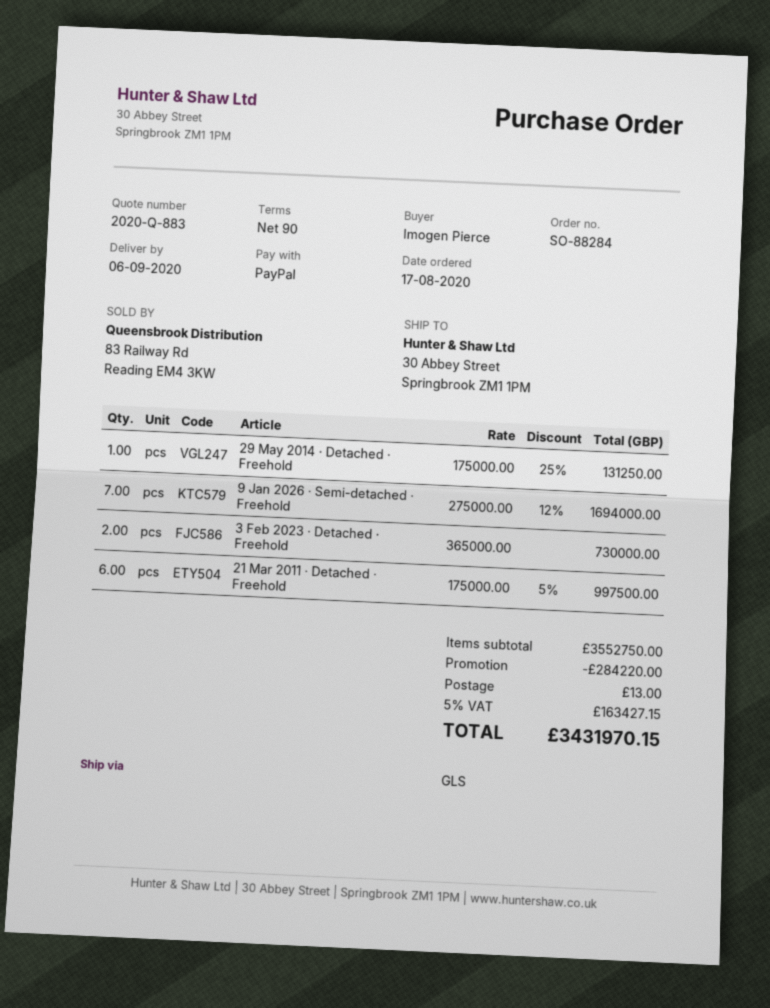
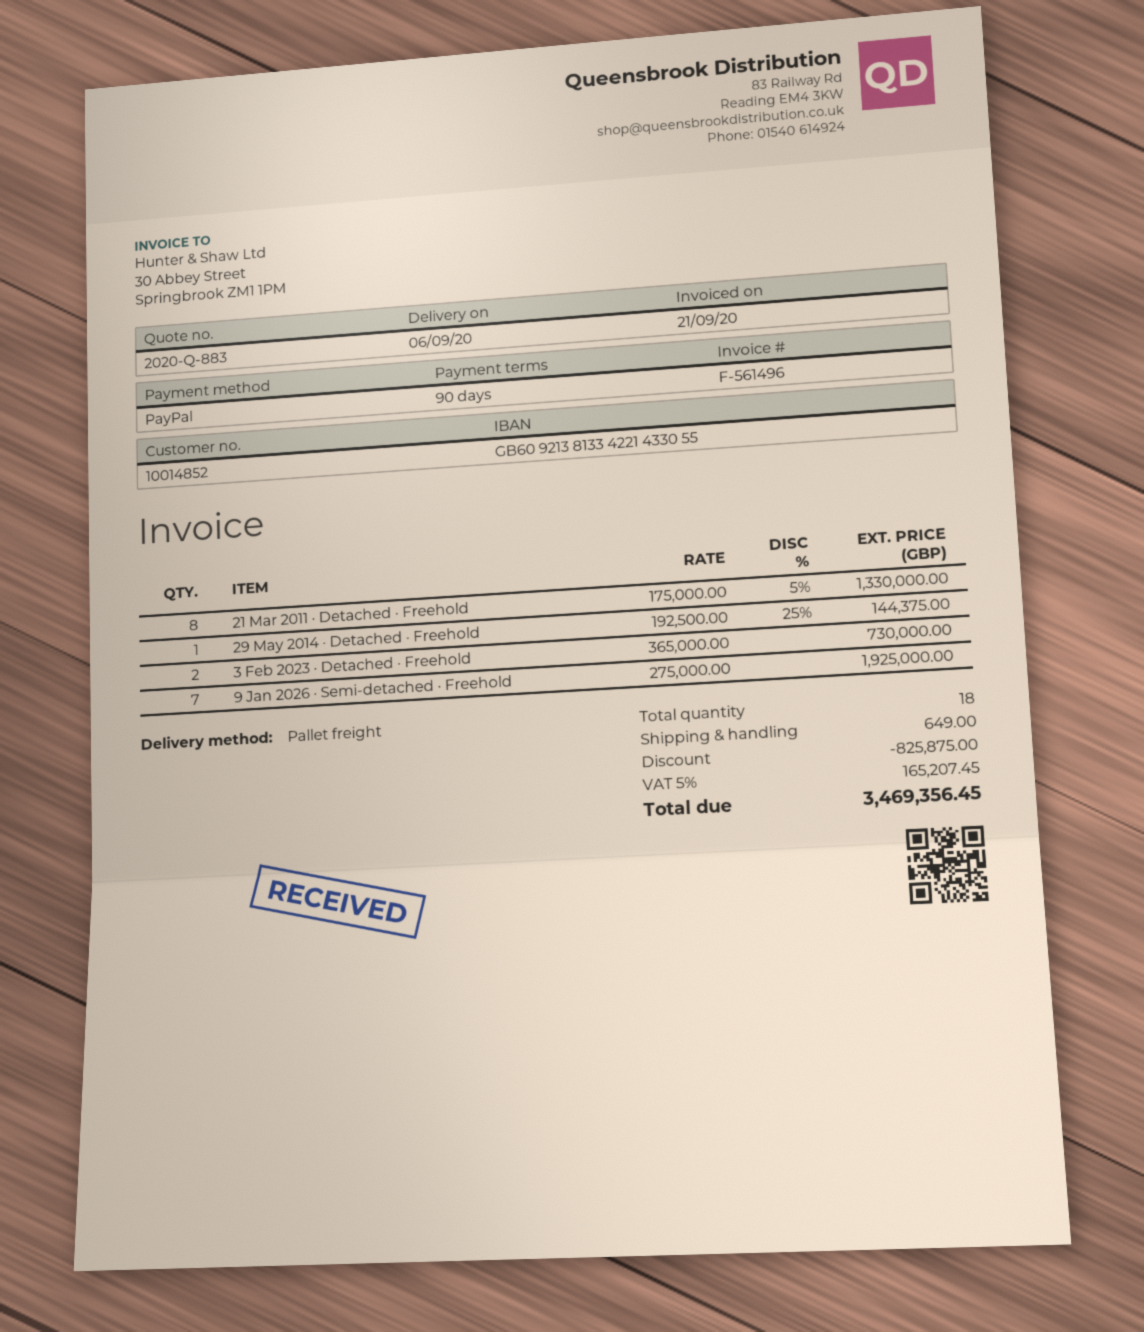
shipping method: GLS -> pallet freight
29 May 2014 · Detached · Freehold: 1 x 175000.00 - 25% = 131250.00 -> 1 x 192500.00 - 25% = 144375.00
9 Jan 2026 · Semi-detached · Freehold: 7 x 275000.00 - 12% = 1694000.00 -> 7 x 275000.00 = 1925000.00
21 Mar 2011 · Detached · Freehold: 6 x 175000.00 - 5% = 997500.00 -> 8 x 175000.00 - 5% = 1330000.00
discount: 284220.00 -> 825875.00
shipping: 13.00 -> 649.00
tax: 5% = 163427.15 -> 5% = 165207.45
total: 3431970.15 -> 3469356.45

